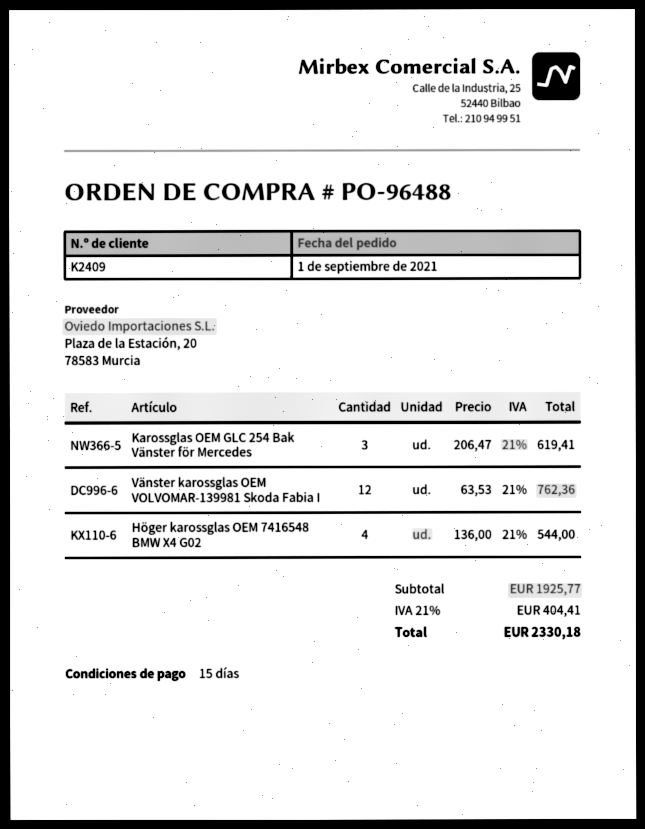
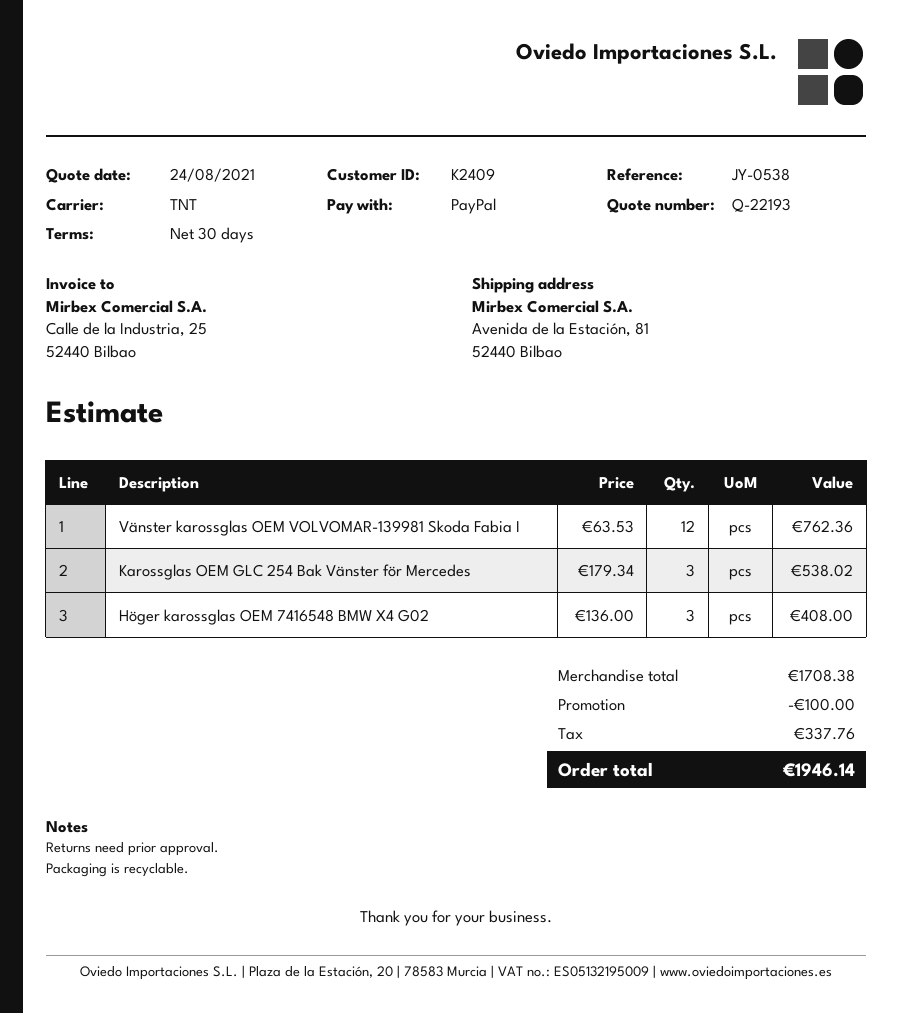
payment terms: 15 days -> 30 days
Karossglas OEM GLC 254 Bak Vänster för Mercedes: 3 x 206.47 = 619.41 -> 3 x 179.34 = 538.02
Höger karossglas OEM 7416548 BMW X4 G02: 4 x 136.00 = 544.00 -> 3 x 136.00 = 408.00
subtotal: 1925.77 -> 1708.38
discount: none -> 100.00
tax: 404.41 -> 337.76
total: 2330.18 -> 1946.14

